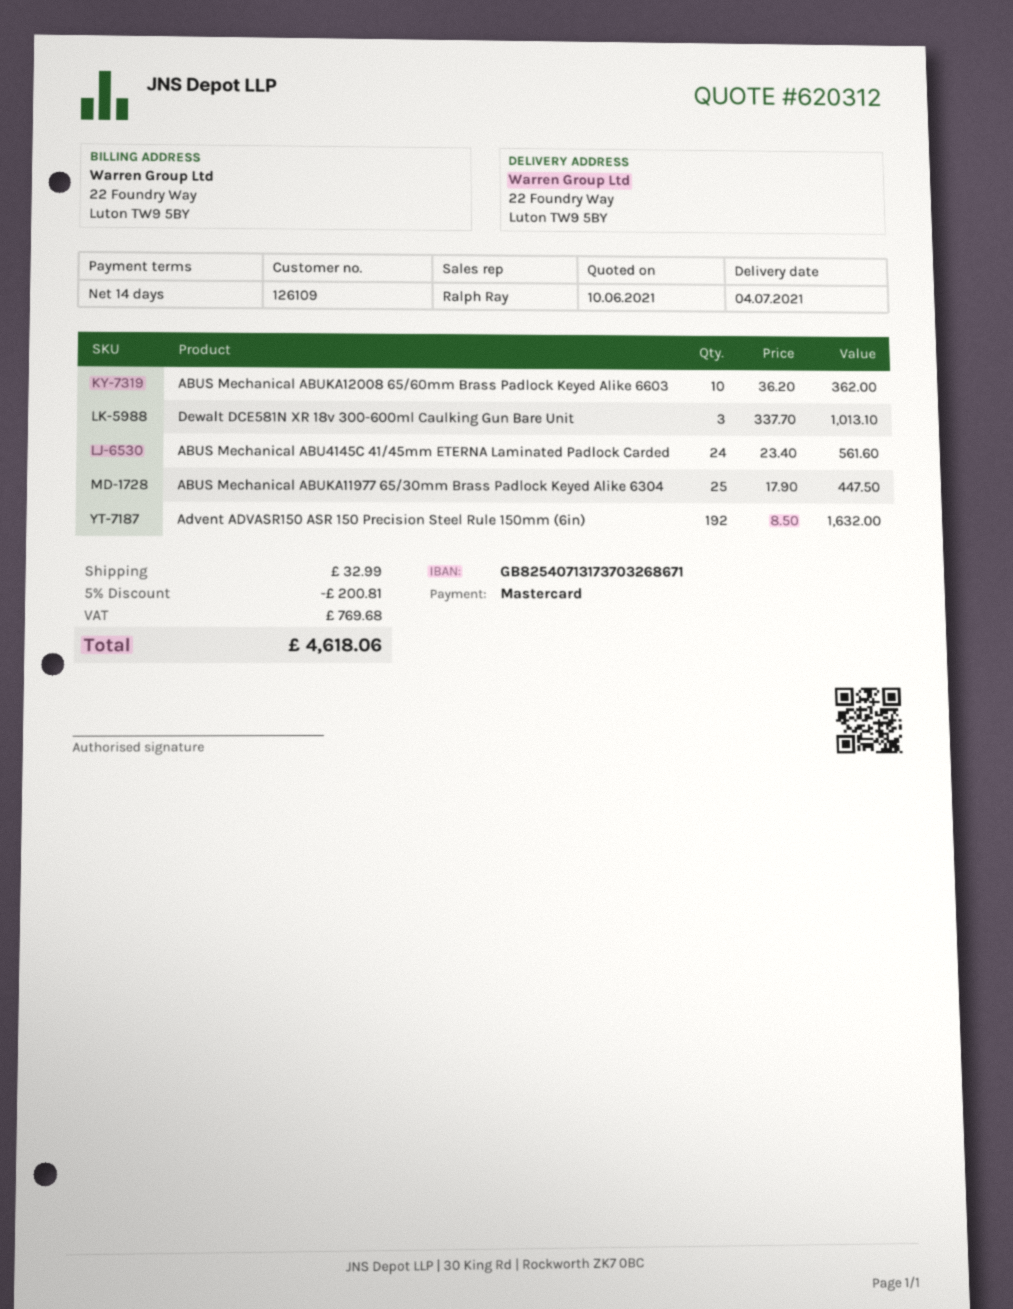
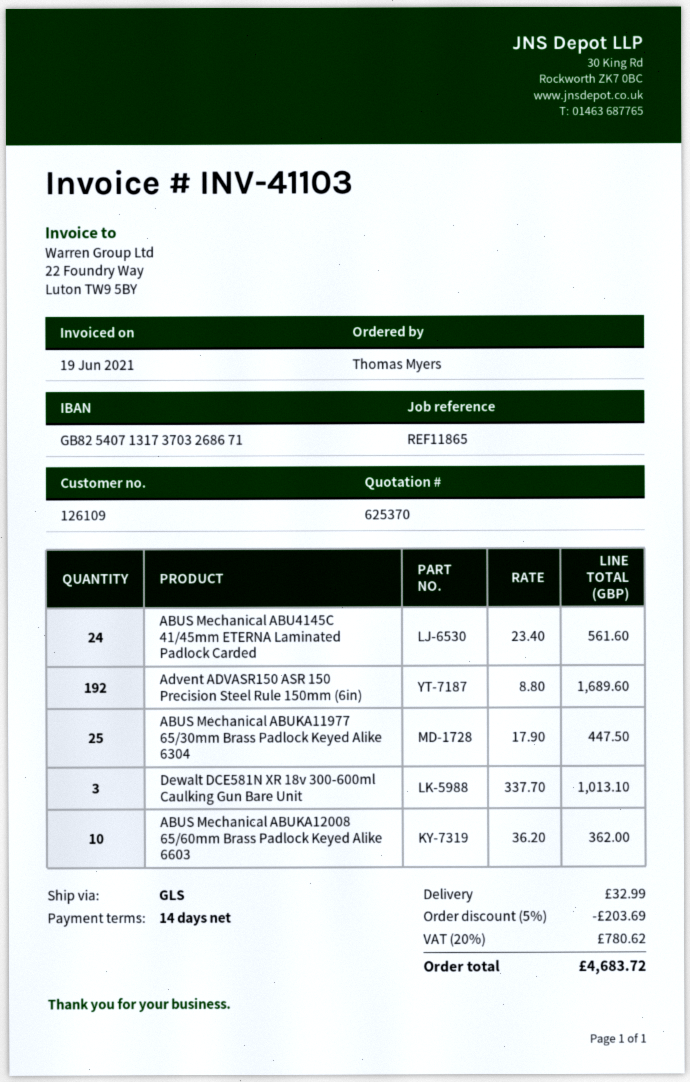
quote number: 620312 -> 625370
Advent ADVASR150 ASR 150 Precision Steel Rule 150mm (6in): 192 x 8.50 = 1632.00 -> 192 x 8.80 = 1689.60
discount: 5% = 200.81 -> 5% = 203.69
tax: 769.68 -> 780.62
total: 4618.06 -> 4683.72

